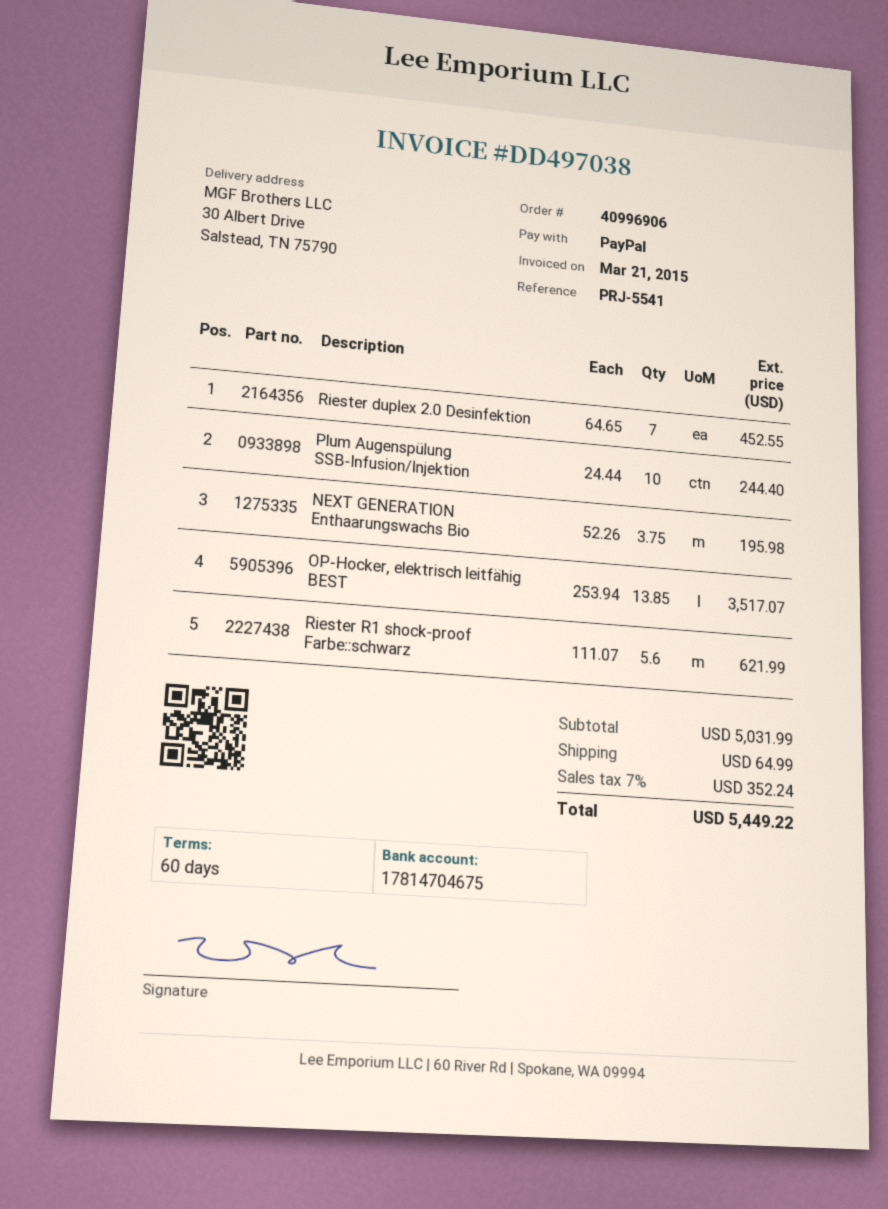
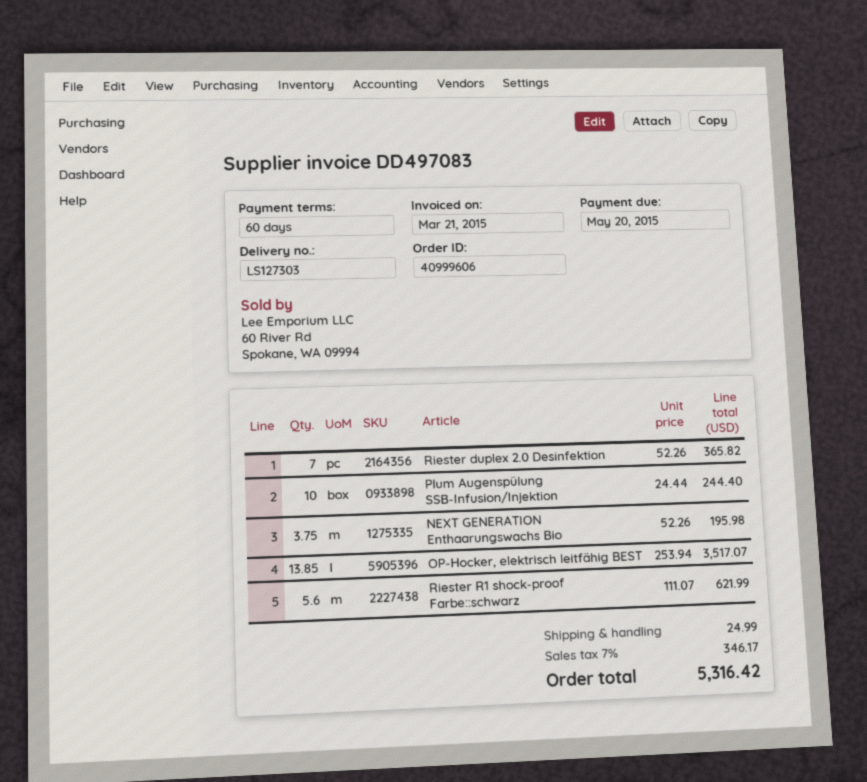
order number: 40996906 -> 40999606
invoice number: DD497038 -> DD497083
Riester duplex 2.0 Desinfektion: 7 x 64.65 = 452.55 -> 7 x 52.26 = 365.82
shipping: 64.99 -> 24.99
tax: 7% = 352.24 -> 7% = 346.17
total: 5449.22 -> 5316.42

